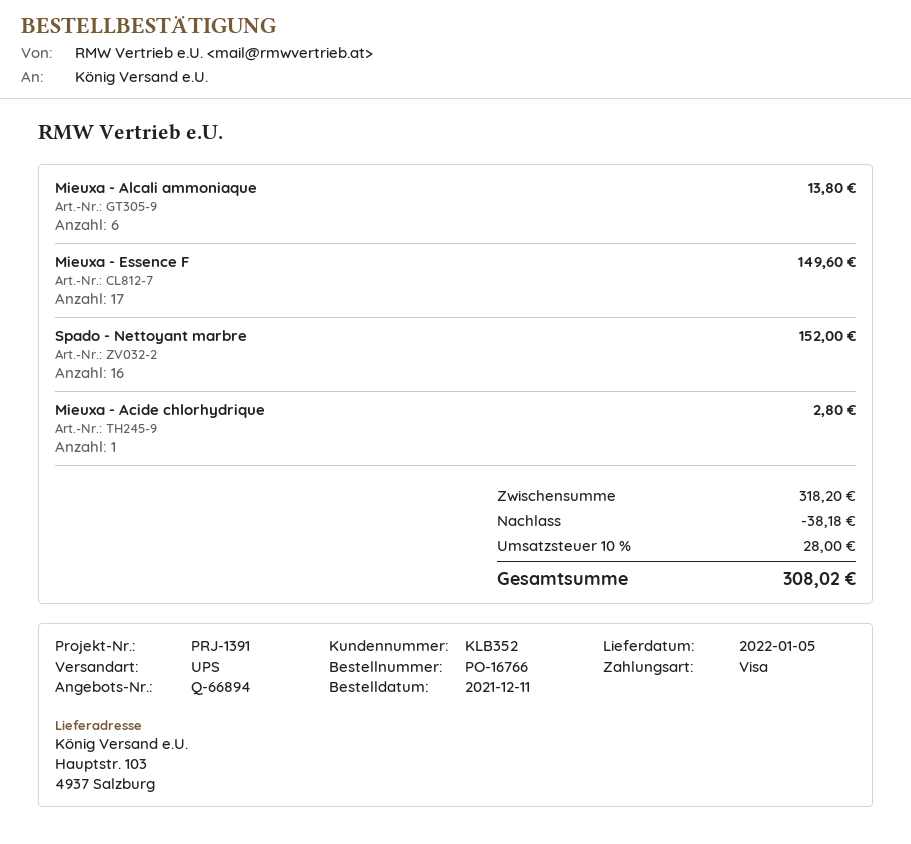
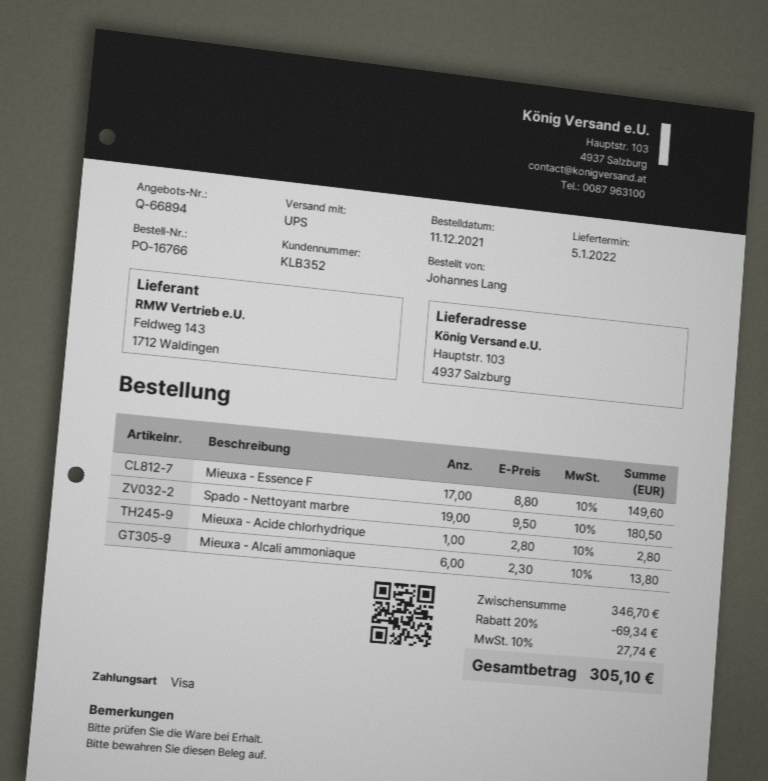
Spado - Nettoyant marbre: 16 for 152.00 -> 19 for 180.50
subtotal: 318.20 -> 346.70
discount: 38.18 -> 69.34
tax: 10% = 28.00 -> 10% = 27.74
total: 308.02 -> 305.10

